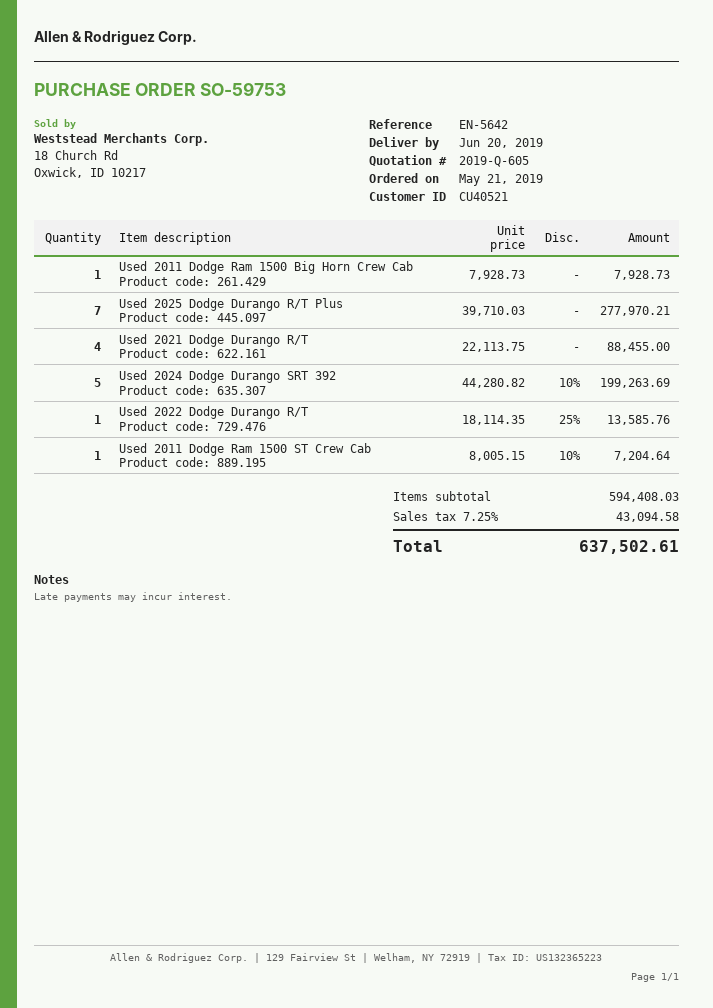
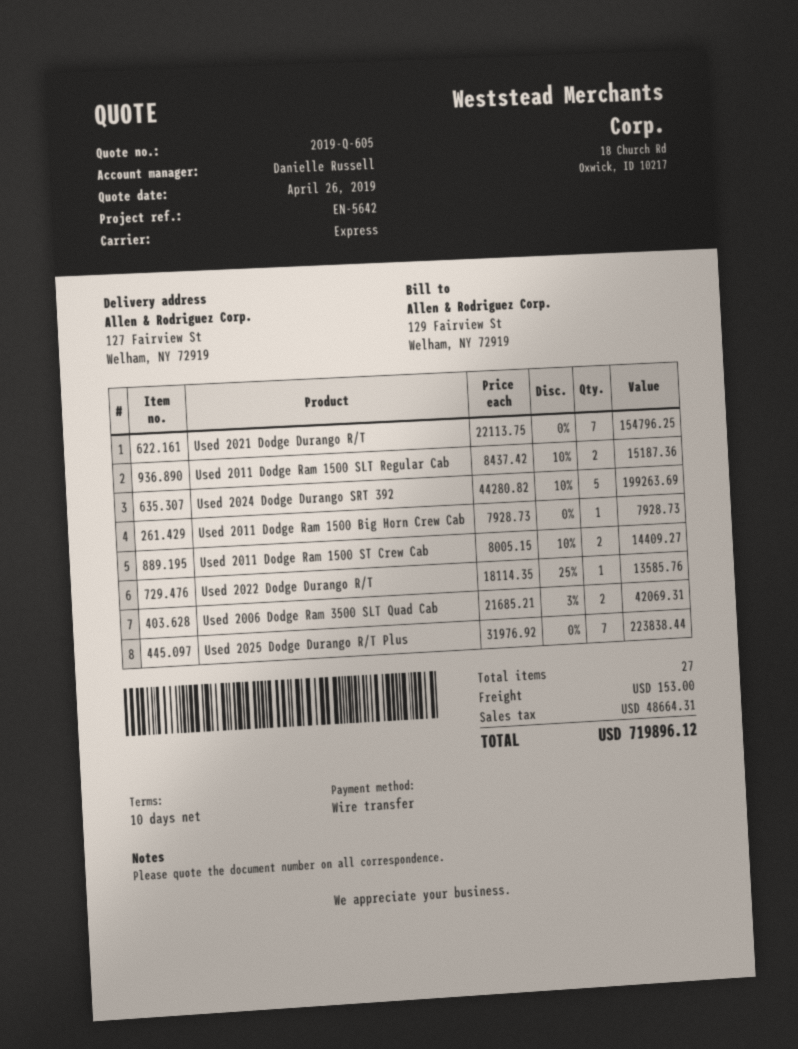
Used 2025 Dodge Durango R/T Plus: 7 x 39710.03 = 277970.21 -> 7 x 31976.92 = 223838.44
Used 2021 Dodge Durango R/T: 4 x 22113.75 = 88455.00 -> 7 x 22113.75 = 154796.25
Used 2011 Dodge Ram 1500 ST Crew Cab: 1 x 8005.15 - 10% = 7204.64 -> 2 x 8005.15 - 10% = 14409.27
Used 2011 Dodge Ram 1500 SLT Regular Cab: none -> 2 x 8437.42 - 10% = 15187.36
Used 2006 Dodge Ram 3500 SLT Quad Cab: none -> 2 x 21685.21 - 3% = 42069.31
shipping: none -> 153.00
tax: 43094.58 -> 48664.31
total: 637502.61 -> 719896.12

